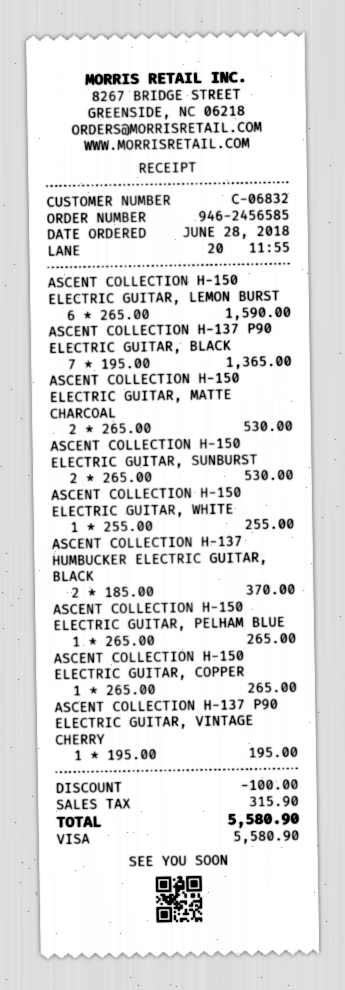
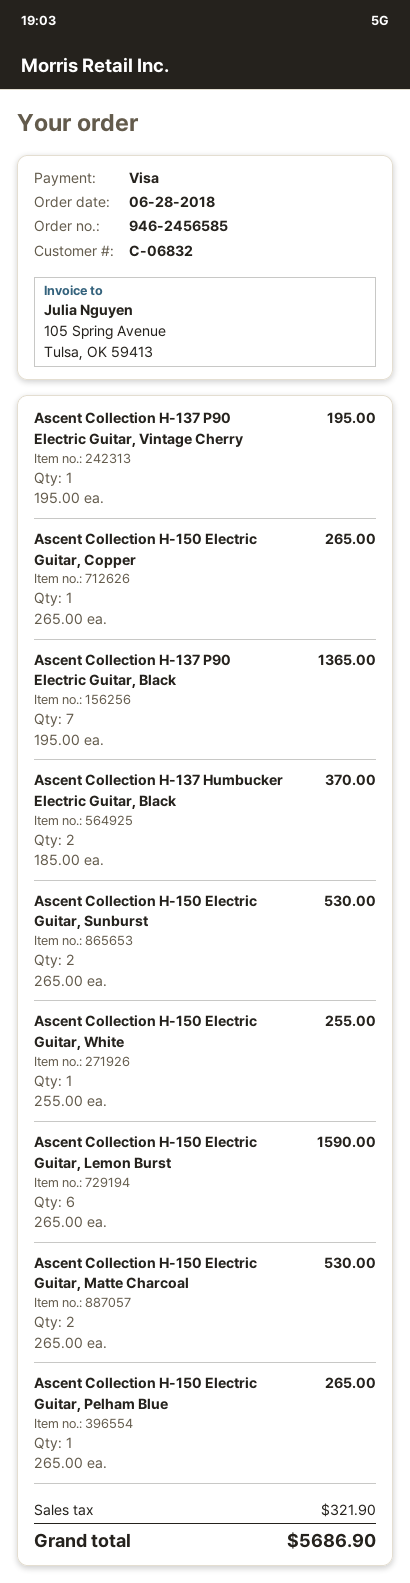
discount: 100.00 -> none
tax: 315.90 -> 321.90
total: 5580.90 -> 5686.90

